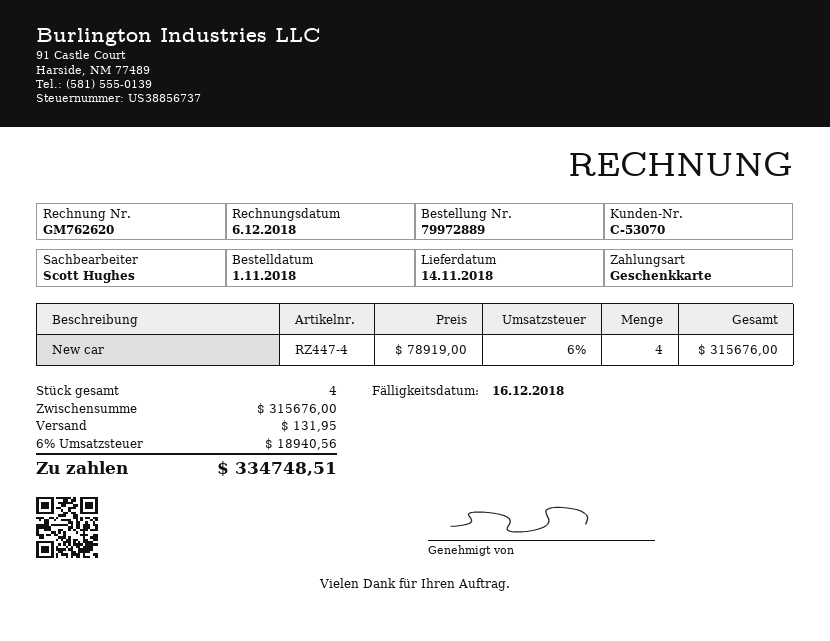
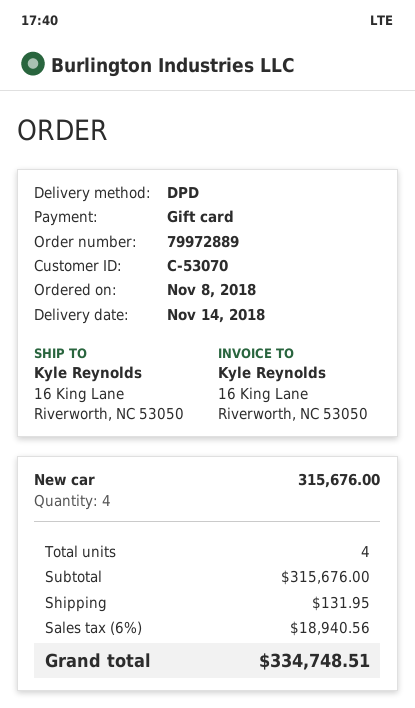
order date: 2018-11-01 -> 2018-11-08

